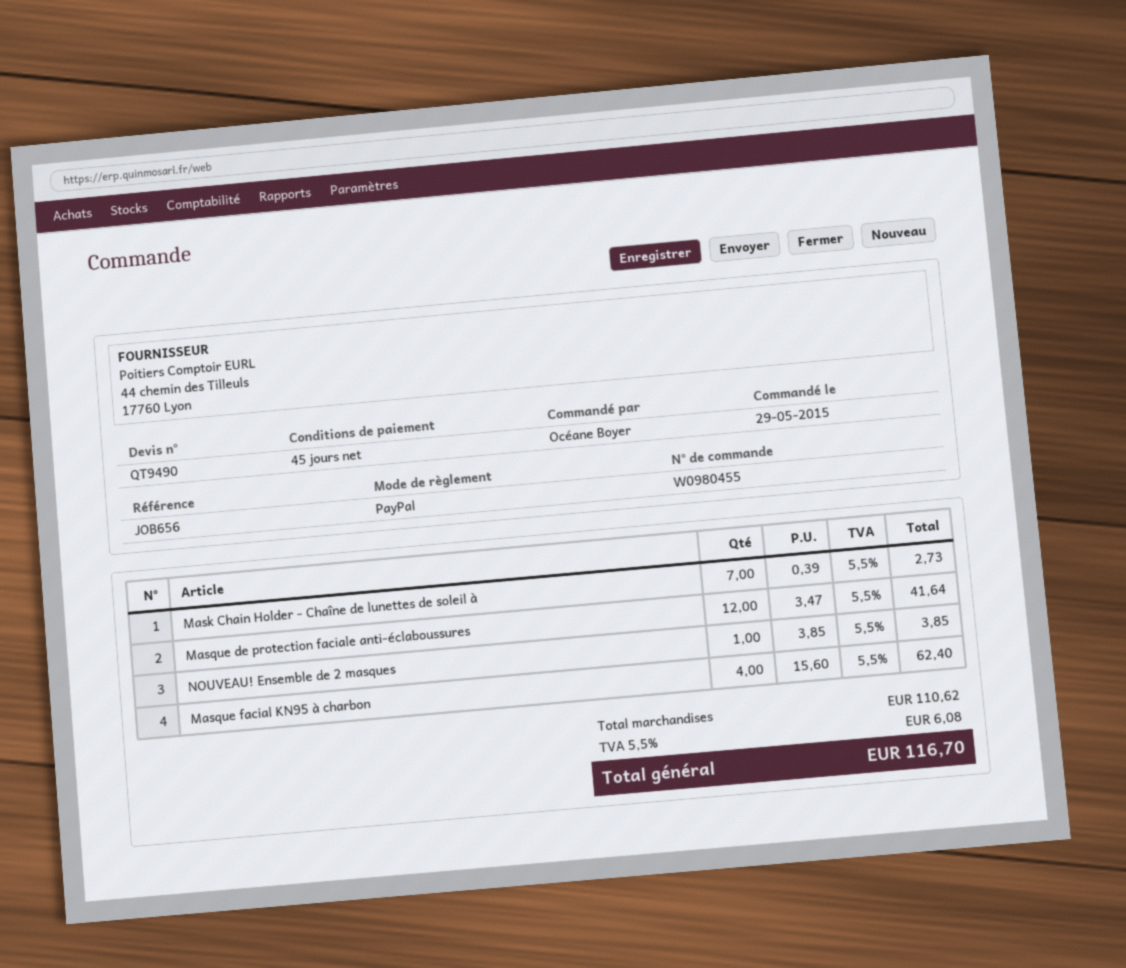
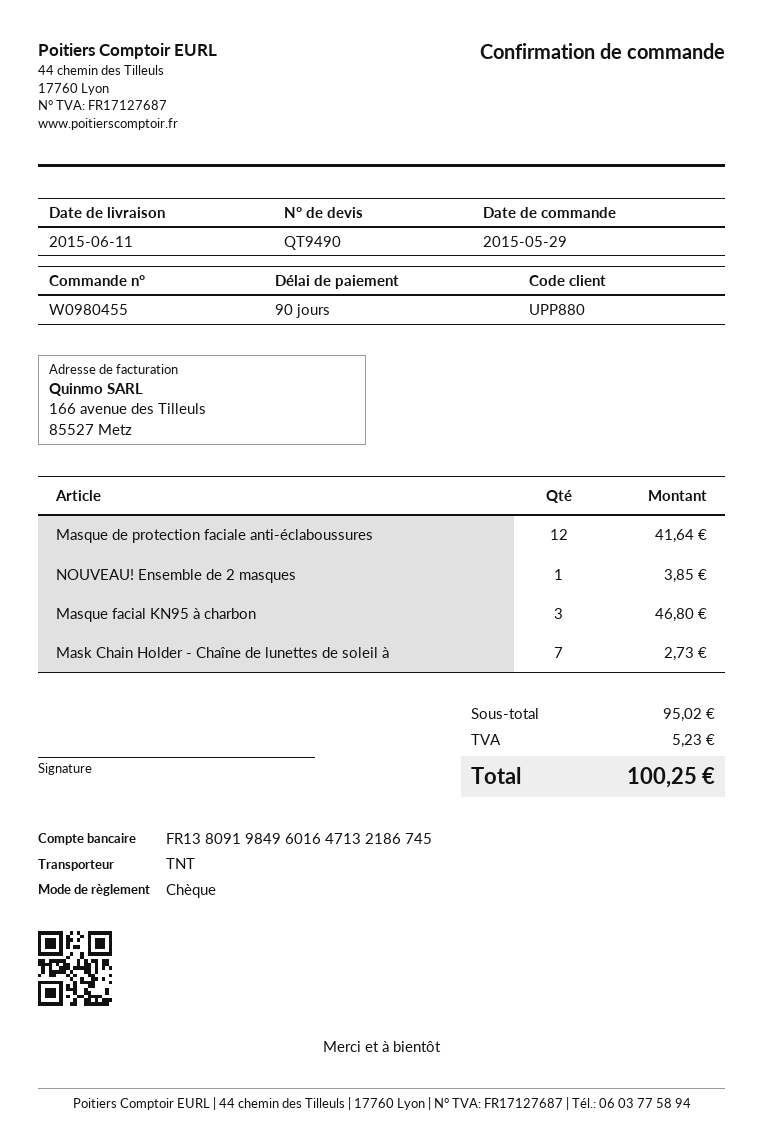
payment terms: 45 days -> 90 days
payment method: PayPal -> cheque
Masque facial KN95 à charbon: 4 for 62.40 -> 3 for 46.80
subtotal: 110.62 -> 95.02
tax: 6.08 -> 5.23
total: 116.70 -> 100.25

